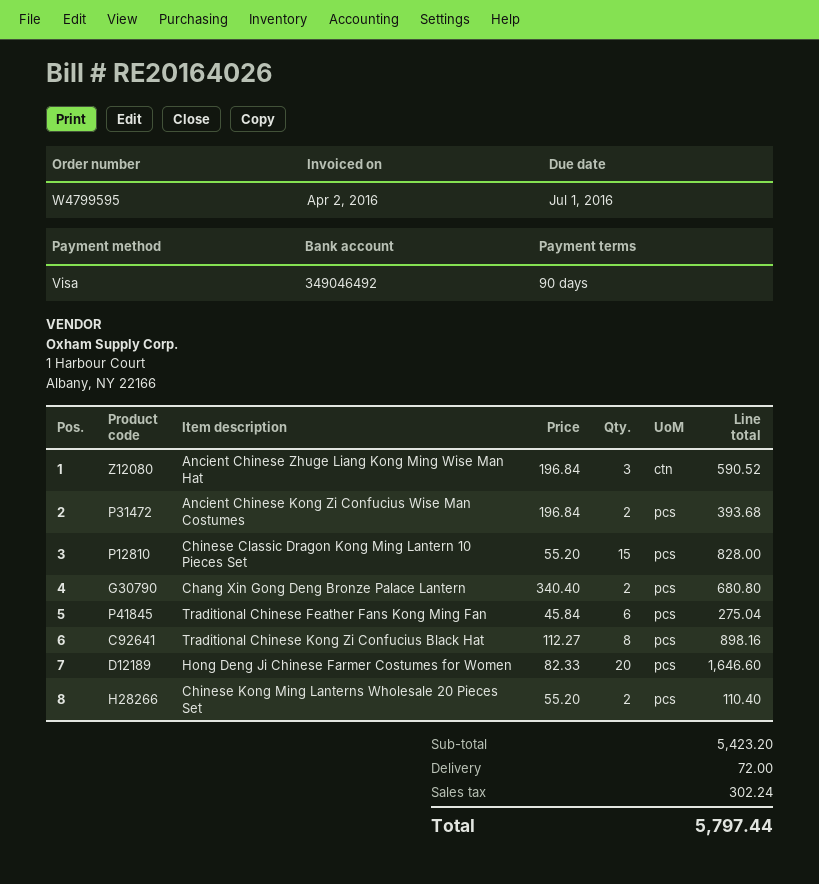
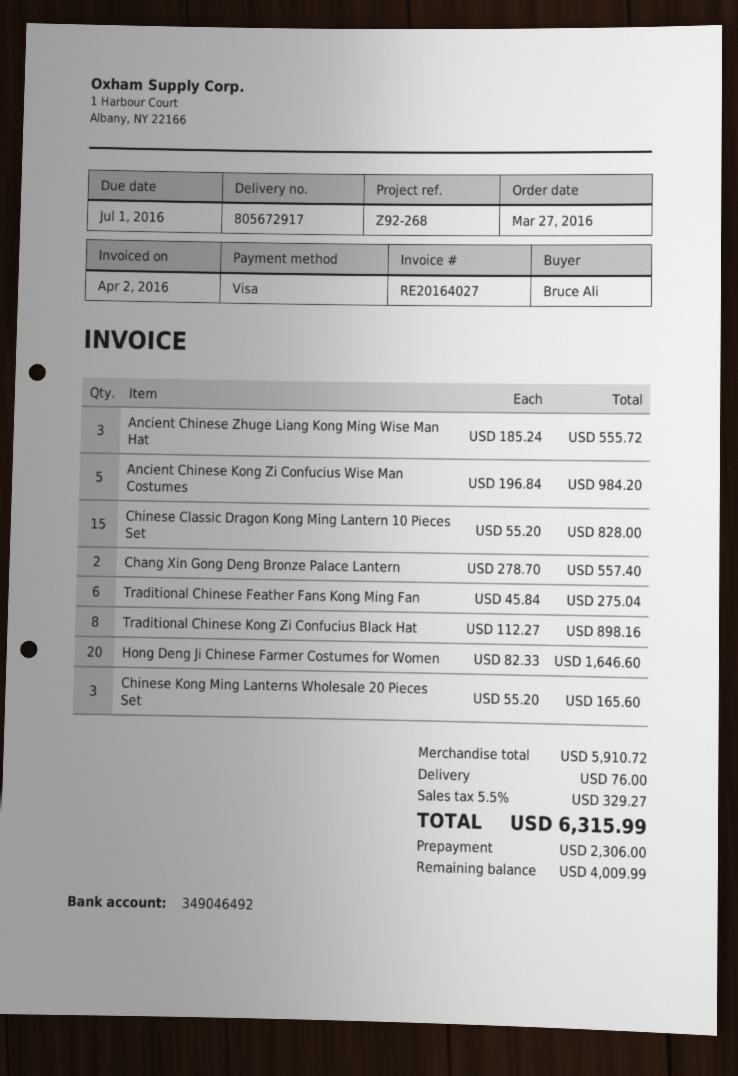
invoice number: RE20164026 -> RE20164027
Ancient Chinese Zhuge Liang Kong Ming Wise Man Hat: 3 x 196.84 = 590.52 -> 3 x 185.24 = 555.72
Ancient Chinese Kong Zi Confucius Wise Man Costumes: 2 x 196.84 = 393.68 -> 5 x 196.84 = 984.20
Chang Xin Gong Deng Bronze Palace Lantern: 2 x 340.40 = 680.80 -> 2 x 278.70 = 557.40
Chinese Kong Ming Lanterns Wholesale 20 Pieces Set: 2 x 55.20 = 110.40 -> 3 x 55.20 = 165.60
subtotal: 5423.20 -> 5910.72
shipping: 72.00 -> 76.00
tax: 302.24 -> 329.27
total: 5797.44 -> 6315.99

